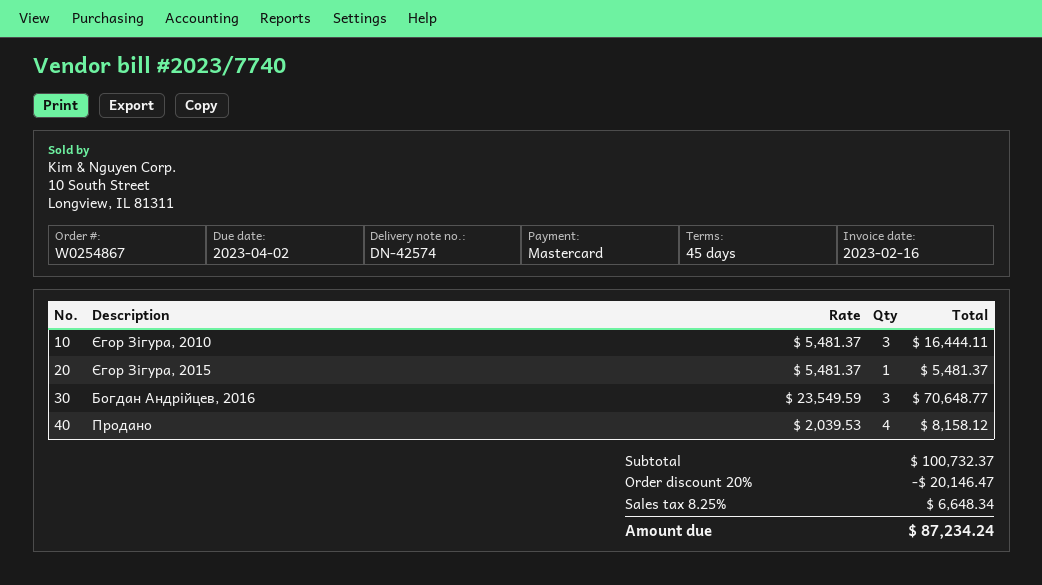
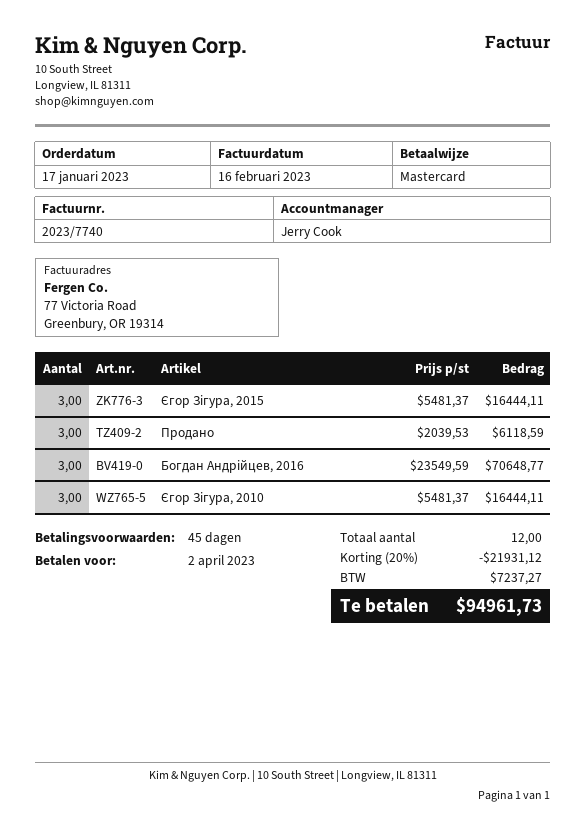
Єгор Зігура, 2015: 1 x 5481.37 = 5481.37 -> 3 x 5481.37 = 16444.11
Продано: 4 x 2039.53 = 8158.12 -> 3 x 2039.53 = 6118.59
discount: 20% = 20146.47 -> 20% = 21931.12
tax: 6648.34 -> 7237.27
total: 87234.24 -> 94961.73

